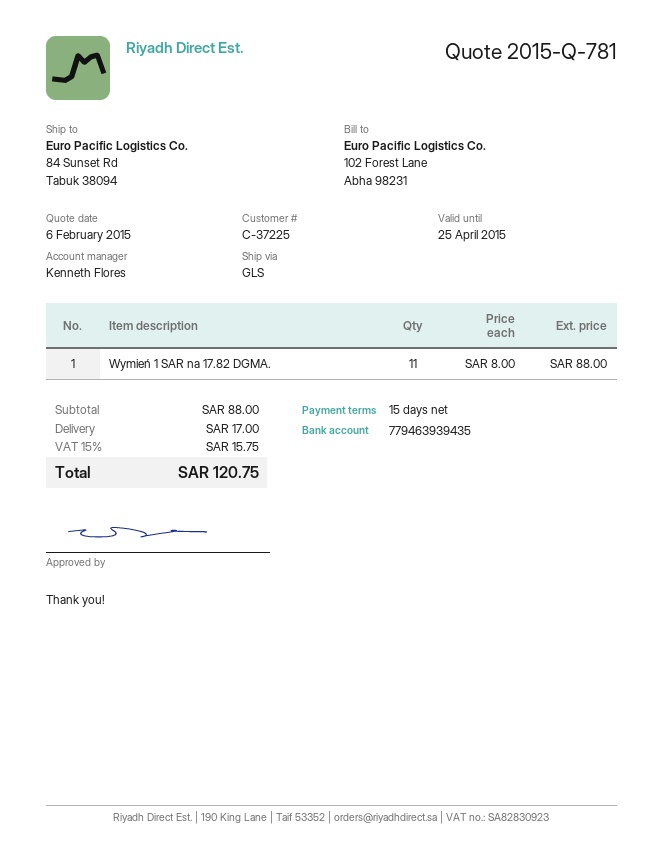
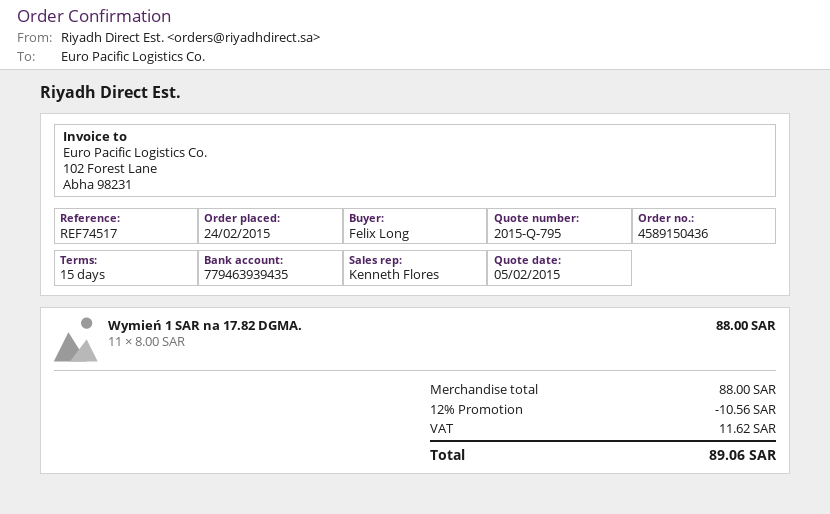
quote number: 2015-Q-781 -> 2015-Q-795
quote date: 2015-02-06 -> 2015-02-05
discount: none -> 12% = 10.56
shipping: 17.00 -> none
tax: 15.75 -> 11.62
total: 120.75 -> 89.06

